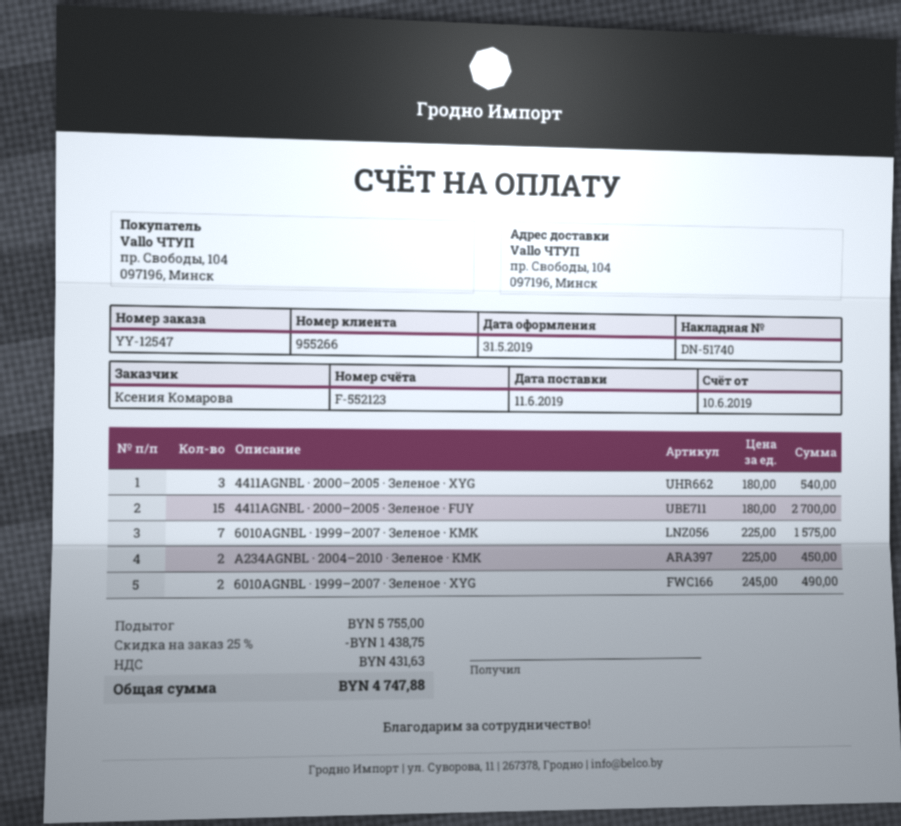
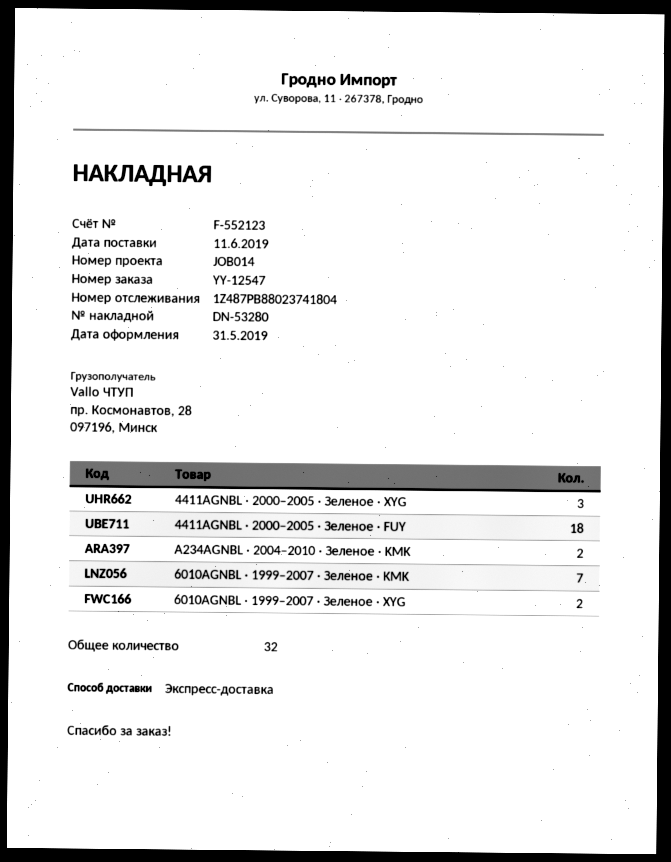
delivery note number: DN-51740 -> DN-53280
ship to: пр. Свободы, 104, 097196, Минск -> пр. Космонавтов, 28, 097196, Минск
4411AGNBL · 2000–2005 · Зеленое · FUY: 15 -> 18

